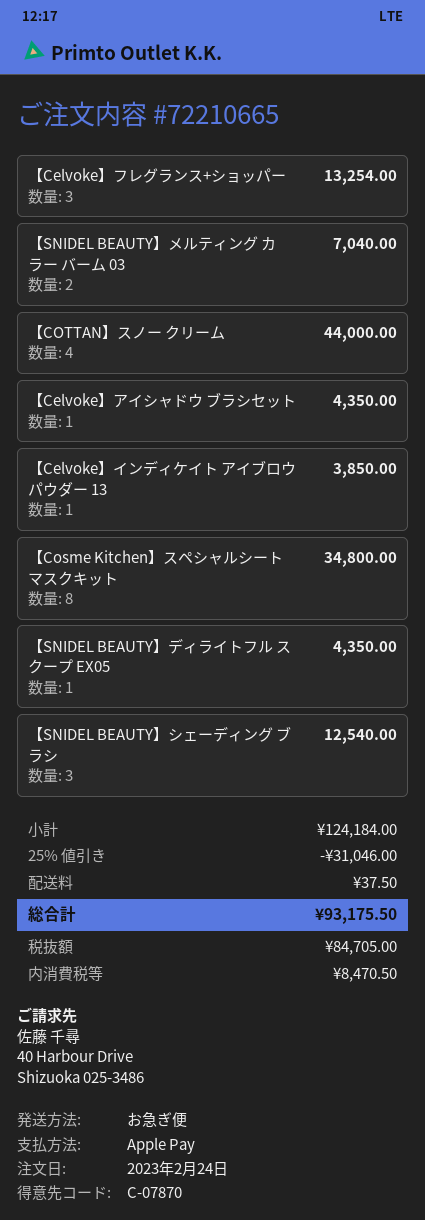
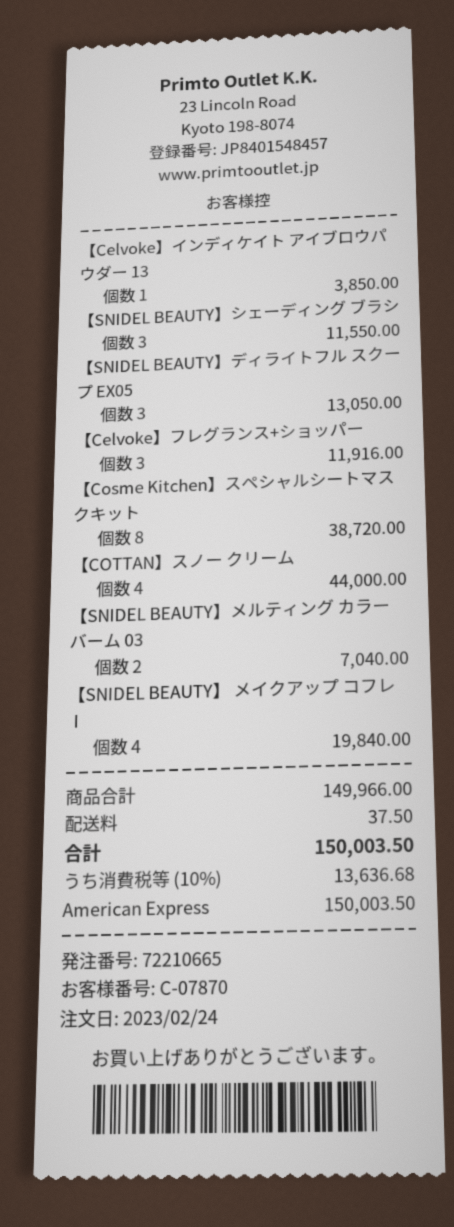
payment method: Apple Pay -> American Express
【Celvoke】フレグランス+ショッパー: 3 for 13254.00 -> 3 for 11916.00
【Celvoke】アイシャドウ ブラシセット: 1 for 4350.00 -> none
【Cosme Kitchen】スペシャルシートマスクキット: 8 for 34800.00 -> 8 for 38720.00
【SNIDEL BEAUTY】ディライトフル スクープ EX05: 1 for 4350.00 -> 3 for 13050.00
【SNIDEL BEAUTY】シェーディング ブラシ: 3 for 12540.00 -> 3 for 11550.00
【SNIDEL BEAUTY】 メイクアップ コフレ Ⅰ: none -> 4 for 19840.00
subtotal: 124184.00 -> 149966.00
discount: 25% = 31046.00 -> none
tax: 8470.50 -> 13636.68
total: 93175.50 -> 150003.50

